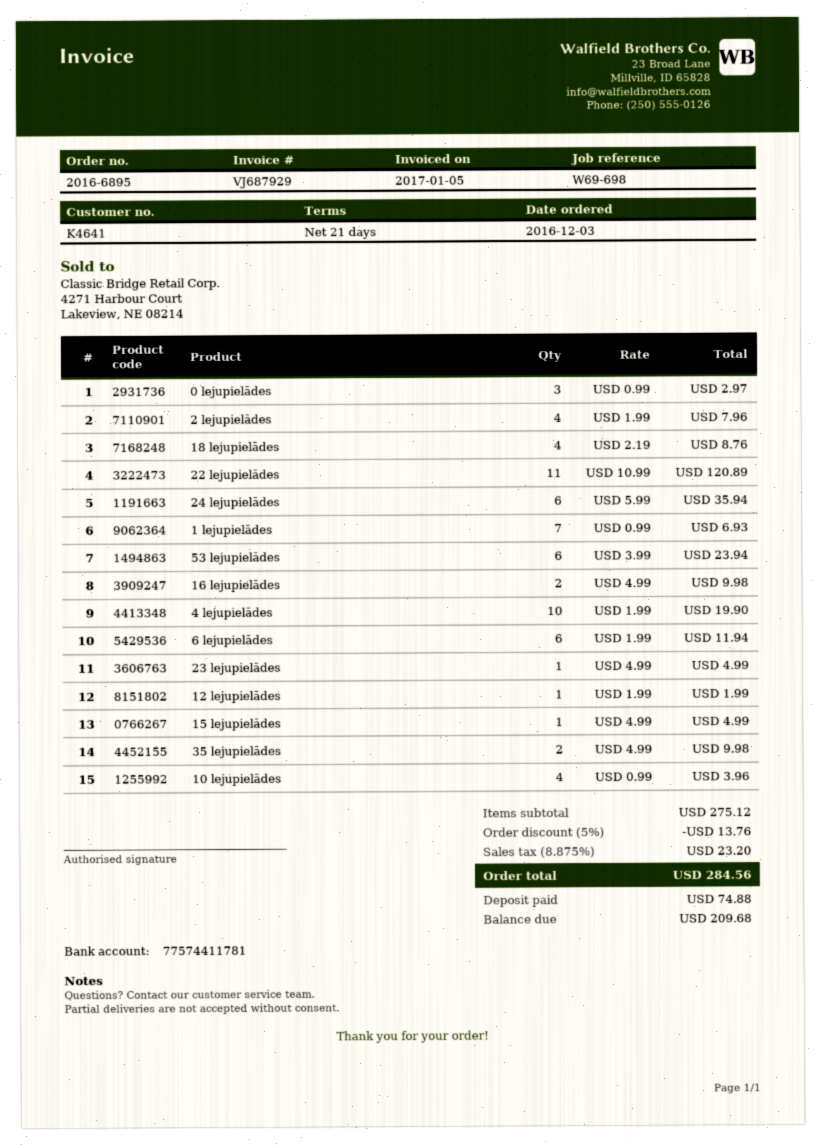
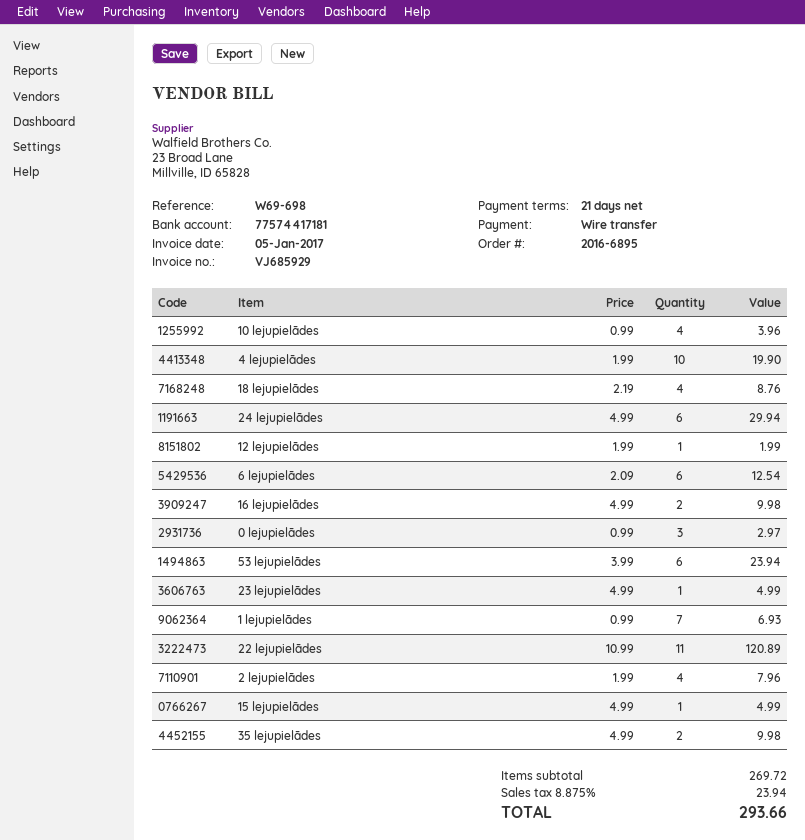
invoice number: VJ687929 -> VJ685929
bank account: 77574411781 -> 77574417181
24 lejupielādes: 6 x 5.99 = 35.94 -> 6 x 4.99 = 29.94
6 lejupielādes: 6 x 1.99 = 11.94 -> 6 x 2.09 = 12.54
subtotal: 275.12 -> 269.72
discount: 5% = 13.76 -> none
tax: 8.875% = 23.20 -> 8.875% = 23.94
total: 284.56 -> 293.66

